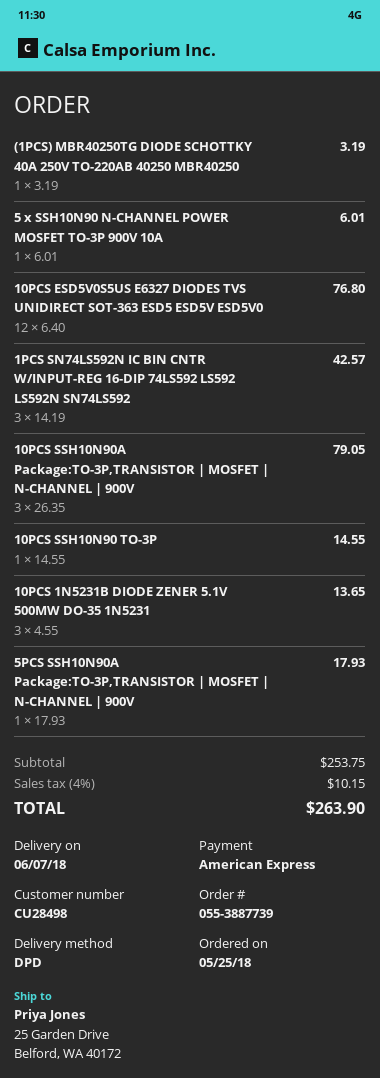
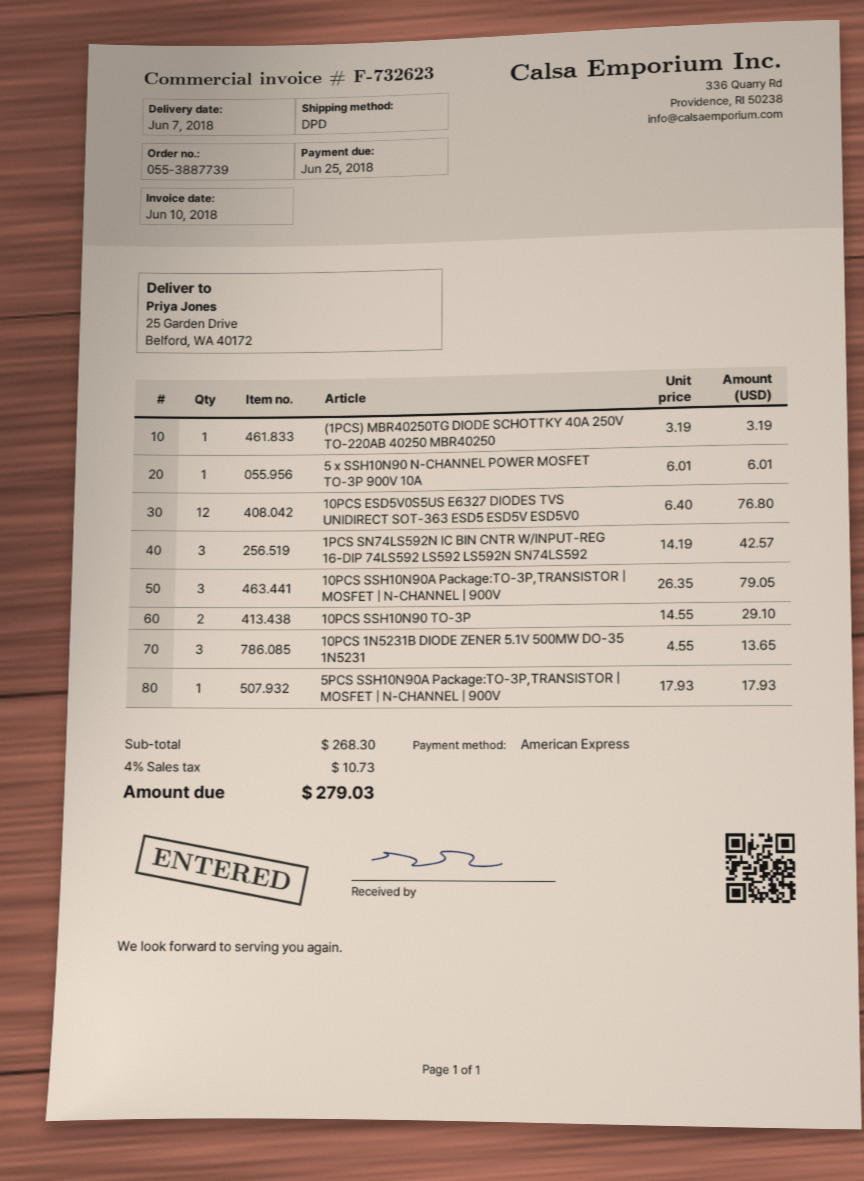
10PCS SSH10N90 TO-3P: 1 x 14.55 = 14.55 -> 2 x 14.55 = 29.10
subtotal: 253.75 -> 268.30
tax: 4% = 10.15 -> 4% = 10.73
total: 263.90 -> 279.03

